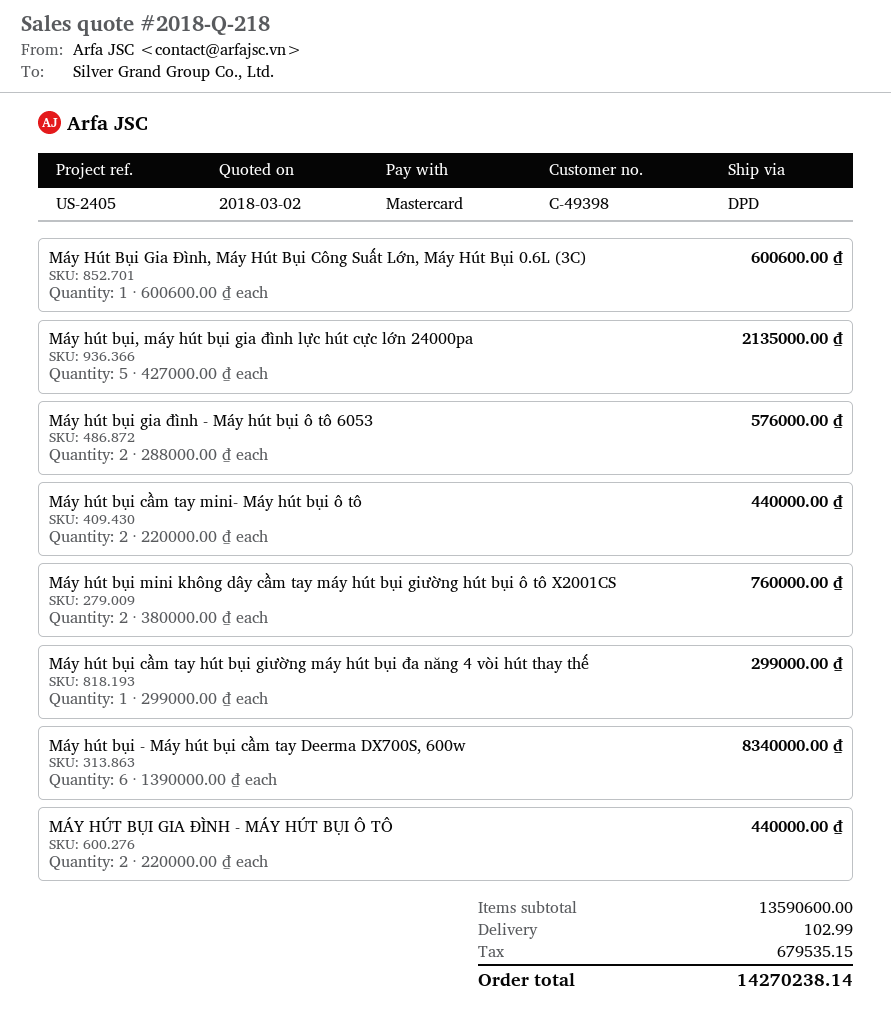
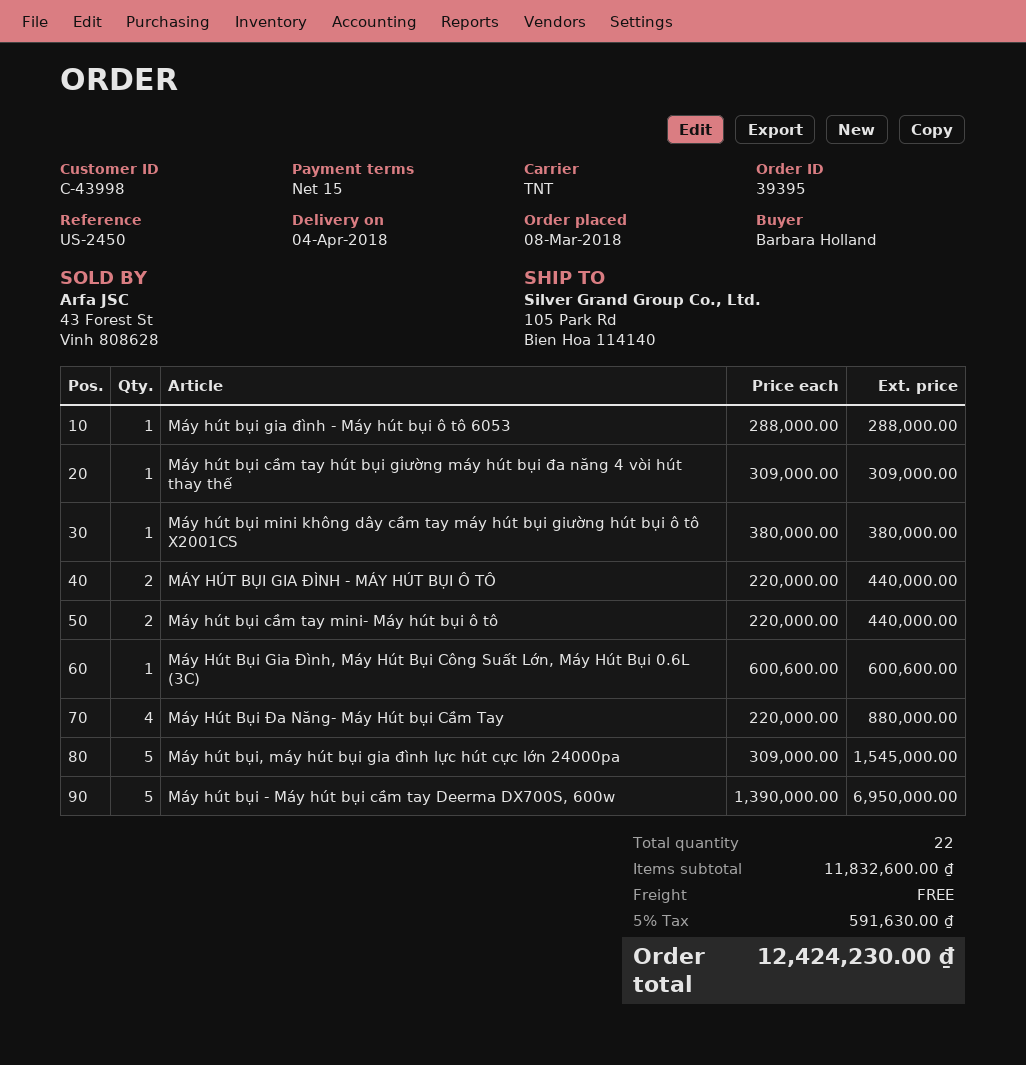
customer number: C-49398 -> C-43998
reference: US-2405 -> US-2450
shipping method: DPD -> TNT
Máy hút bụi, máy hút bụi gia đình lực hút cực lớn 24000pa: 5 x 427000.00 = 2135000.00 -> 5 x 309000.00 = 1545000.00
Máy hút bụi gia đình - Máy hút bụi ô tô 6053: 2 x 288000.00 = 576000.00 -> 1 x 288000.00 = 288000.00
Máy hút bụi mini không dây cầm tay máy hút bụi giường hút bụi ô tô X2001CS: 2 x 380000.00 = 760000.00 -> 1 x 380000.00 = 380000.00
Máy hút bụi cầm tay hút bụi giường máy hút bụi đa năng 4 vòi hút thay thế: 1 x 299000.00 = 299000.00 -> 1 x 309000.00 = 309000.00
Máy hút bụi - Máy hút bụi cầm tay Deerma DX700S, 600w: 6 x 1390000.00 = 8340000.00 -> 5 x 1390000.00 = 6950000.00
Máy Hút Bụi Đa Năng- Máy Hút bụi Cầm Tay: none -> 4 x 220000.00 = 880000.00
subtotal: 13590600.00 -> 11832600.00
shipping: 102.99 -> 0.00
tax: 679535.15 -> 591630.00
total: 14270238.14 -> 12424230.00

